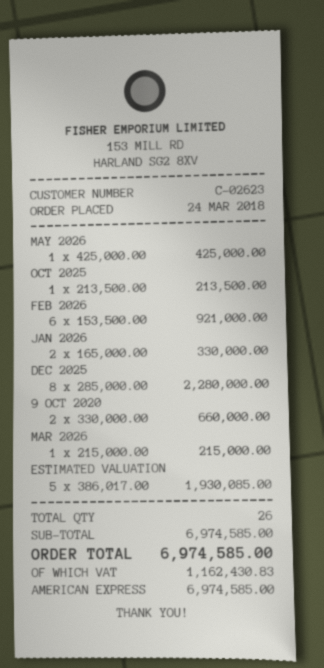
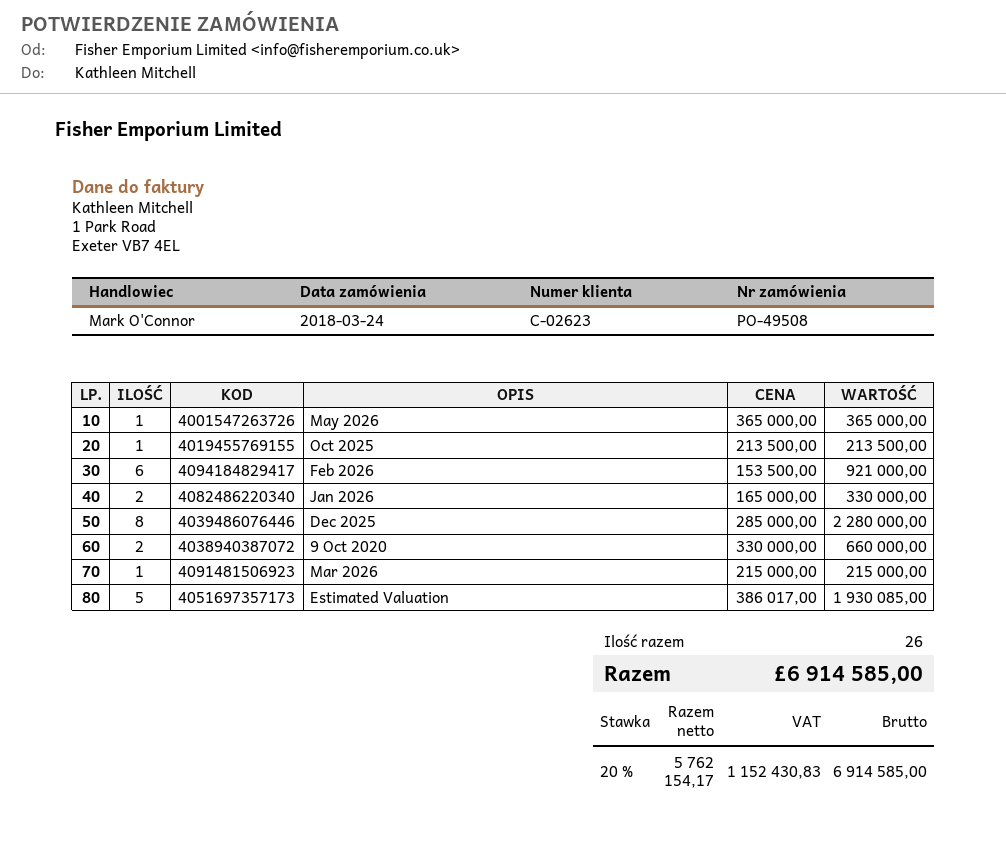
MAY 2026: 1 x 425000.00 = 425000.00 -> 1 x 365000.00 = 365000.00
tax: 1162430.83 -> 1152430.83
total: 6974585.00 -> 6914585.00

